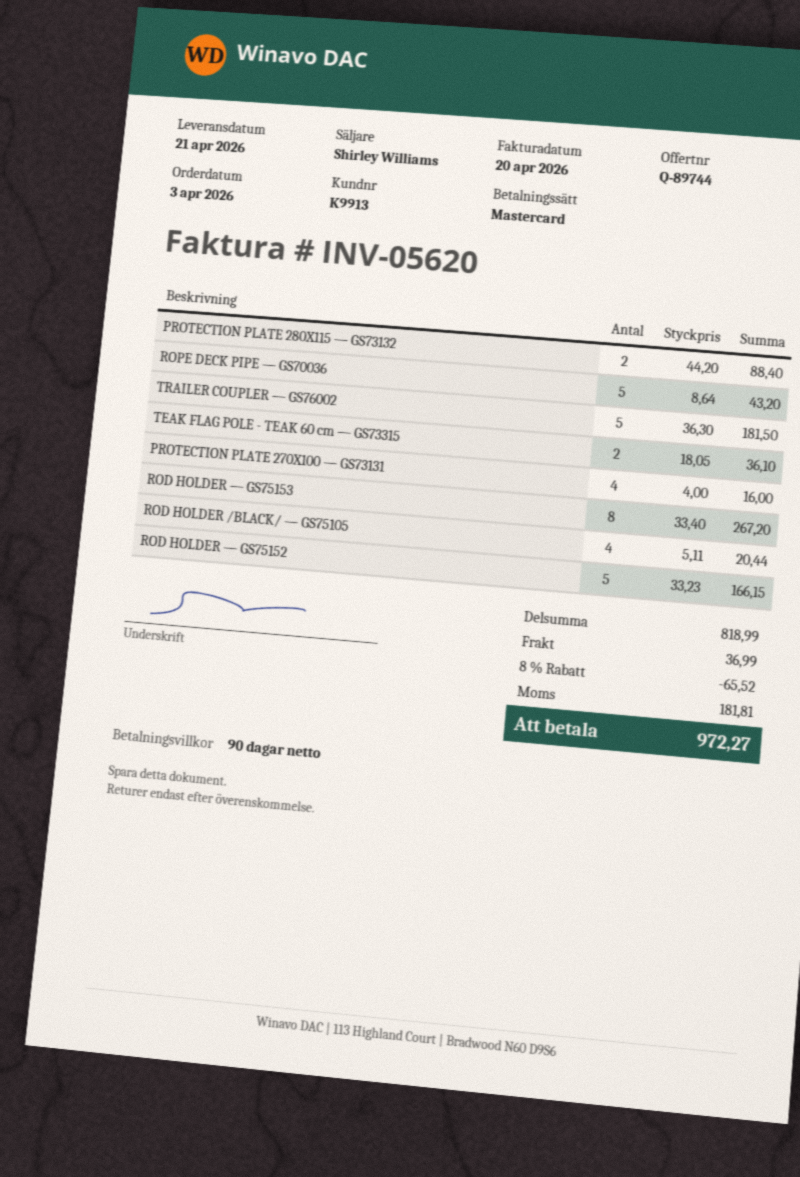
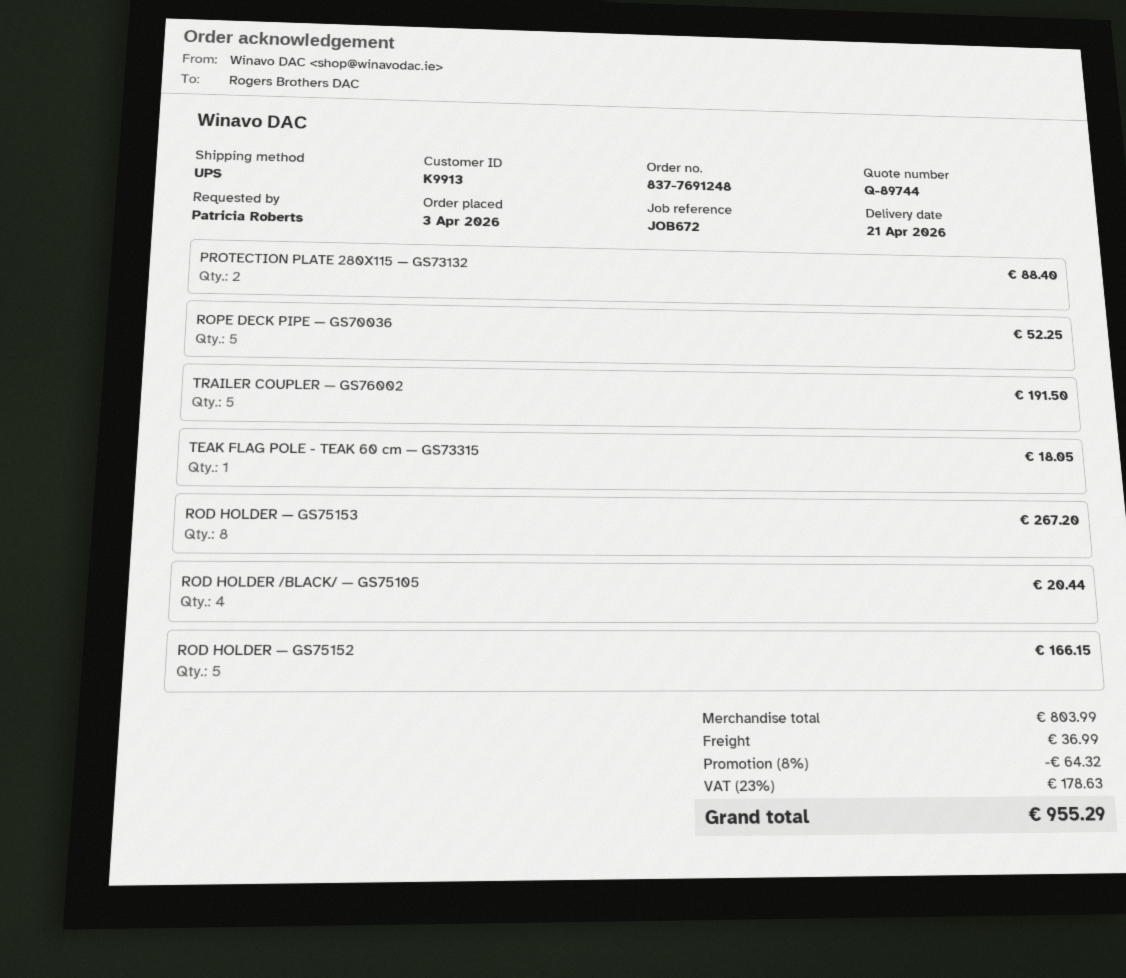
ROPE DECK PIPE — GS70036: 5 for 43.20 -> 5 for 52.25
TRAILER COUPLER — GS76002: 5 for 181.50 -> 5 for 191.50
TEAK FLAG POLE - TEAK 60 cm — GS73315: 2 for 36.10 -> 1 for 18.05
PROTECTION PLATE 270X100 — GS73131: 4 for 16.00 -> none
subtotal: 818.99 -> 803.99
discount: 8% = 65.52 -> 8% = 64.32
tax: 181.81 -> 178.63
total: 972.27 -> 955.29

